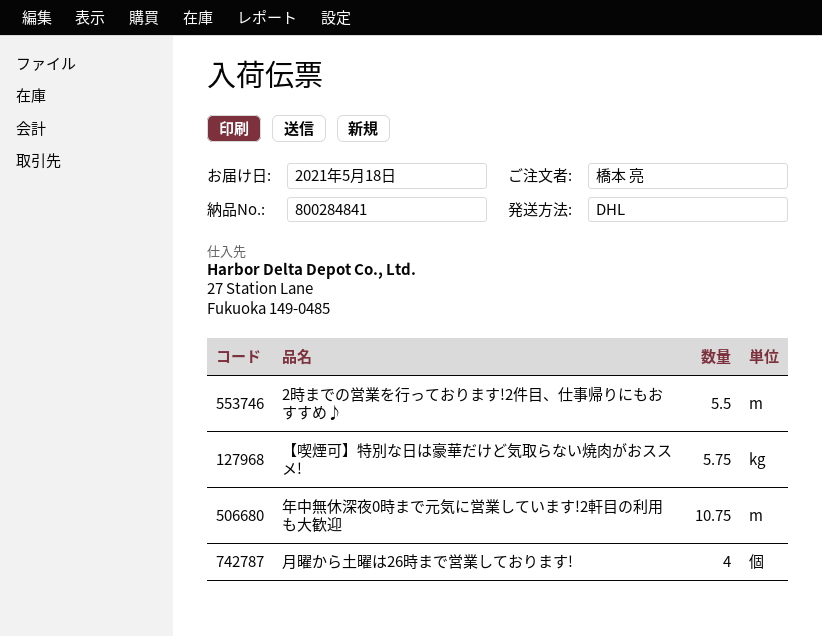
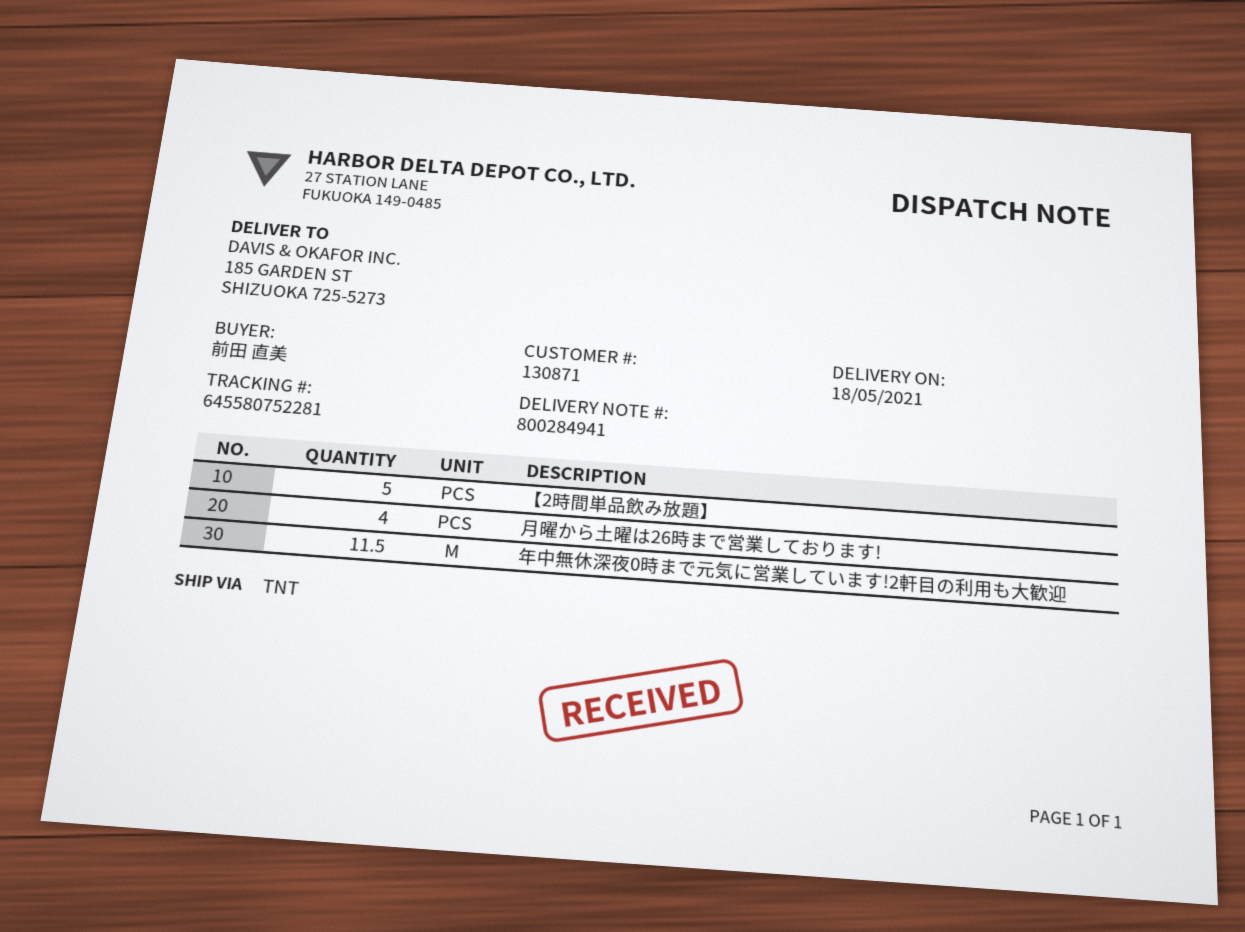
delivery note number: 800284841 -> 800284941
ordered by: 橋本 亮 -> 前田 直美
shipping method: DHL -> TNT
2時までの営業を行っております!2件目、仕事帰りにもおすすめ♪: 5.5 -> none
【喫煙可】特別な日は豪華だけど気取らない焼肉がおススメ!: 5.75 -> none
年中無休深夜0時まで元気に営業しています!2軒目の利用も大歓迎: 10.75 -> 11.5
【2時間単品飲み放題】: none -> 5

